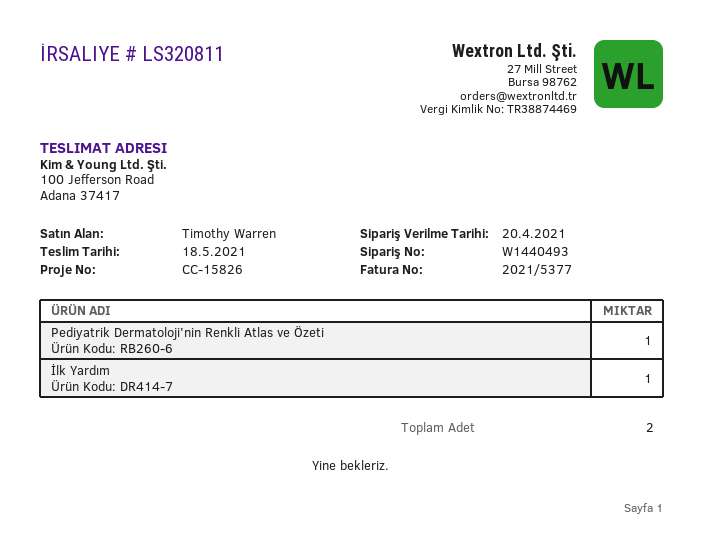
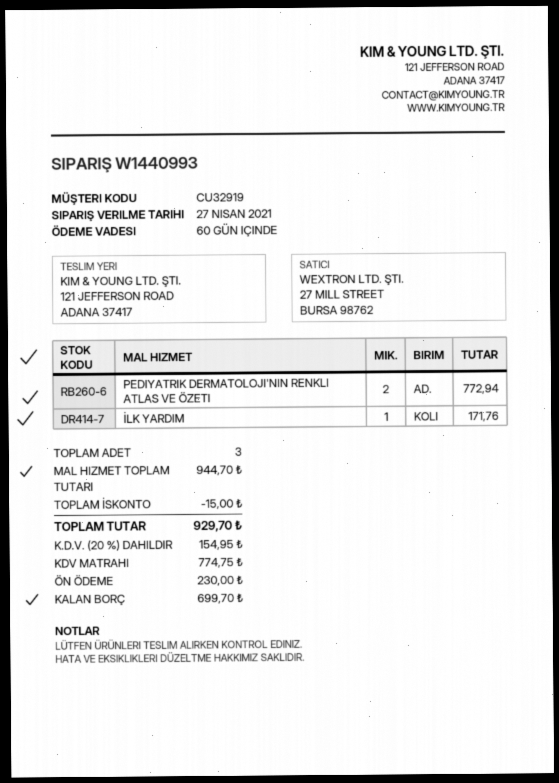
order number: W1440493 -> W1440993
order date: 2021-04-20 -> 2021-04-27
ship to: 100 Jefferson Road, Adana 37417 -> 121 JEFFERSON ROAD, ADANA 37417
Pediyatrik Dermatoloji'nin Renkli Atlas ve Özeti: 1 -> 2
total quantity: 2 -> 3

